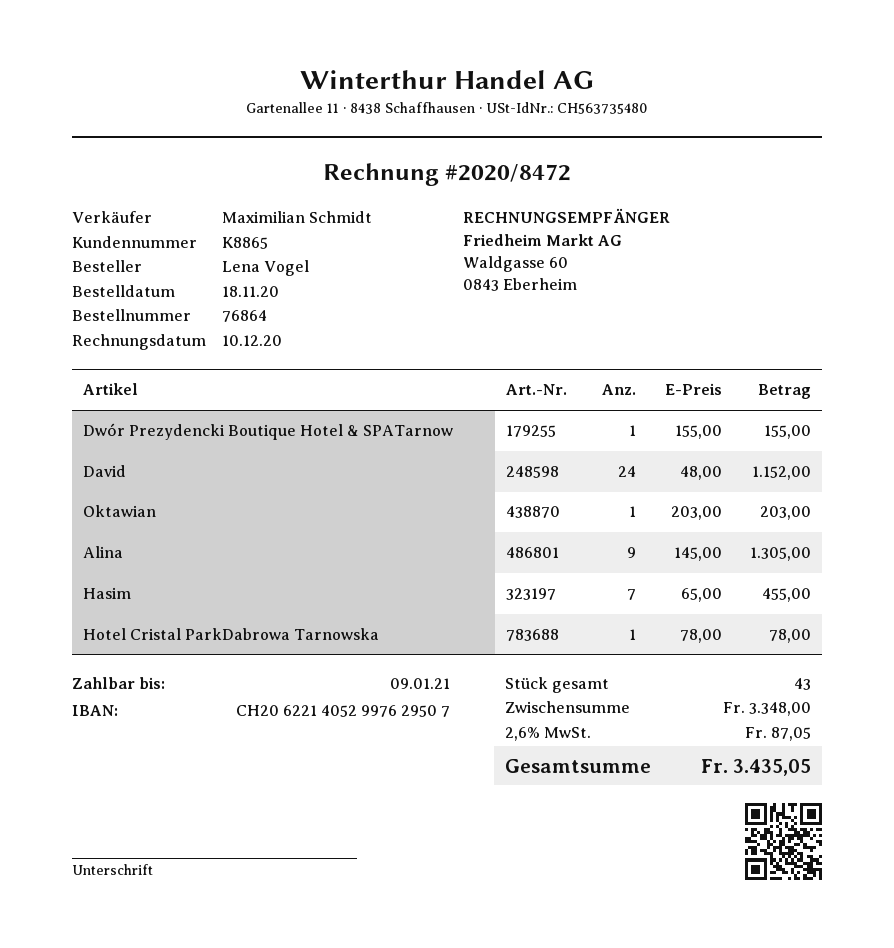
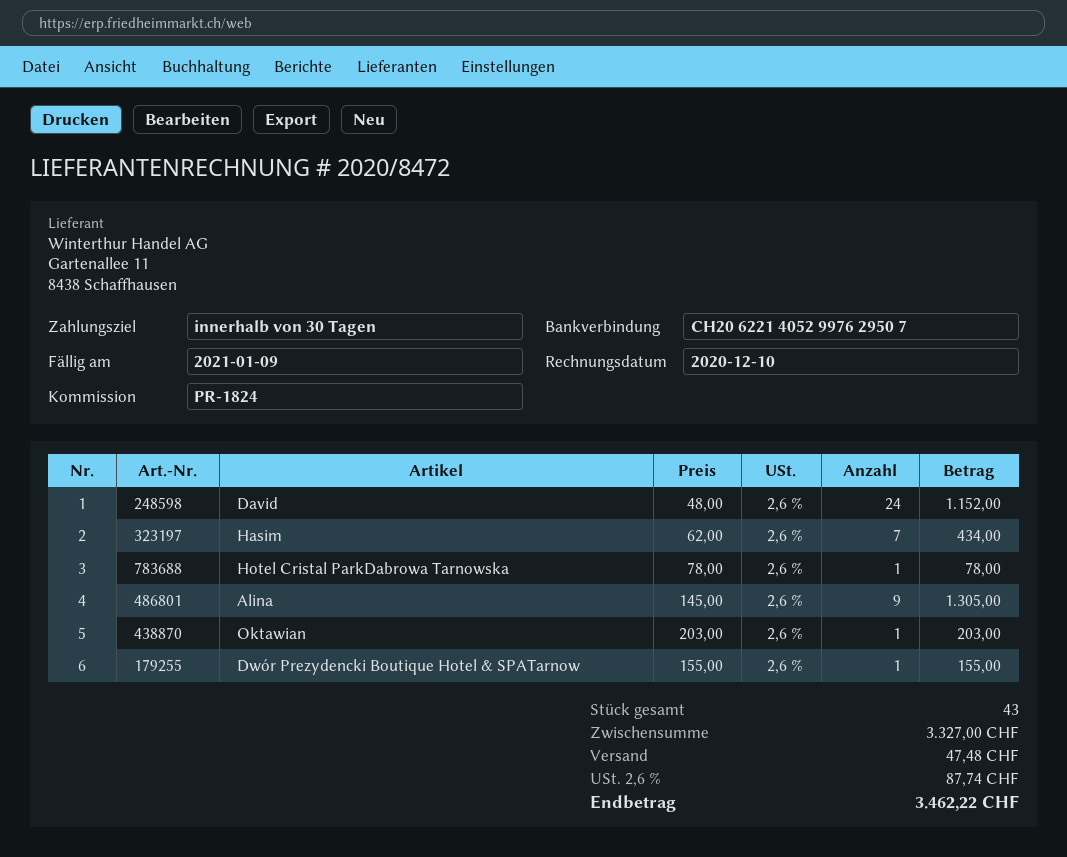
Hasim: 7 x 65.00 = 455.00 -> 7 x 62.00 = 434.00
subtotal: 3348.00 -> 3327.00
shipping: none -> 47.48
tax: 2.6% = 87.05 -> 2.6% = 87.74
total: 3435.05 -> 3462.22

